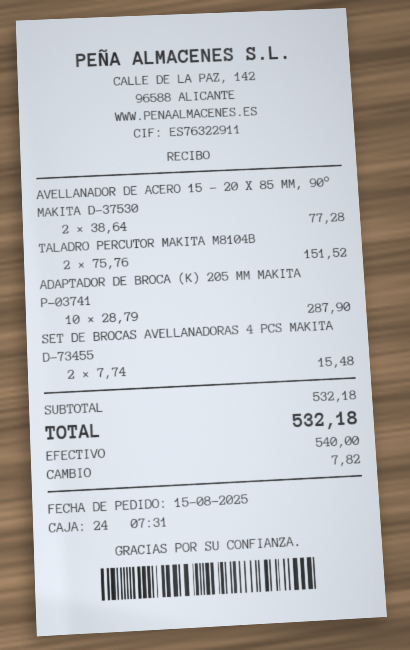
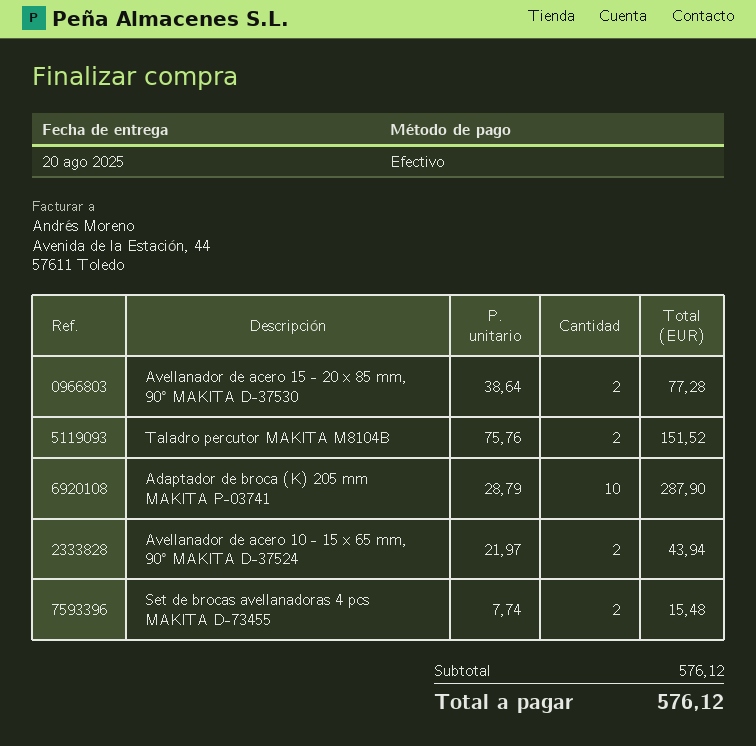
Avellanador de acero 10 - 15 x 65 mm, 90° MAKITA D-37524: none -> 2 x 21.97 = 43.94
subtotal: 532.18 -> 576.12
total: 532.18 -> 576.12

